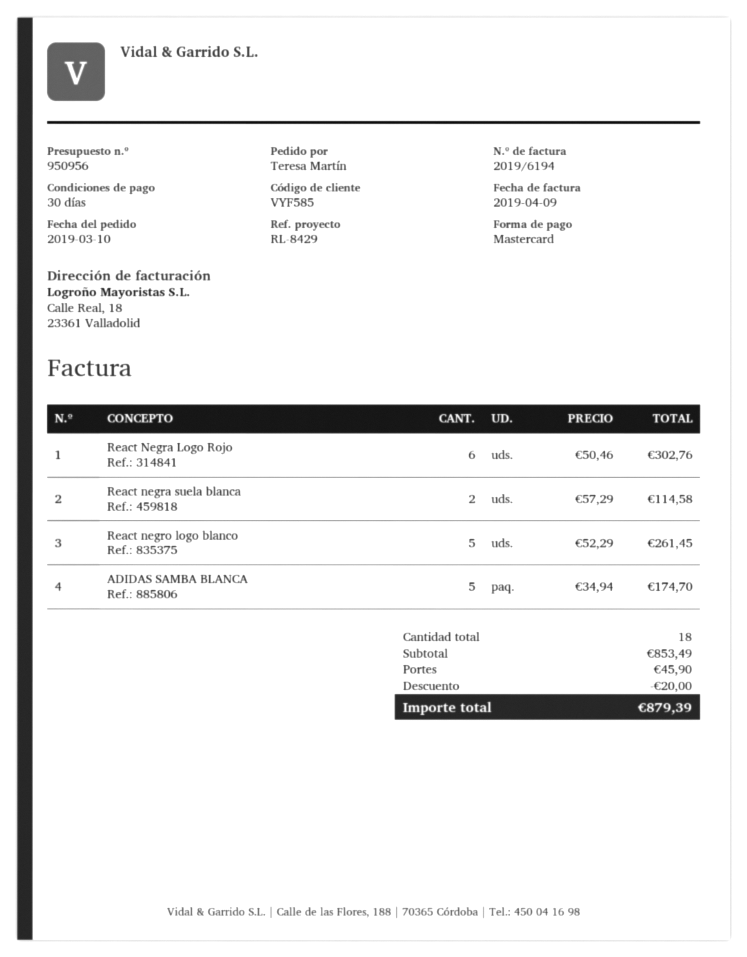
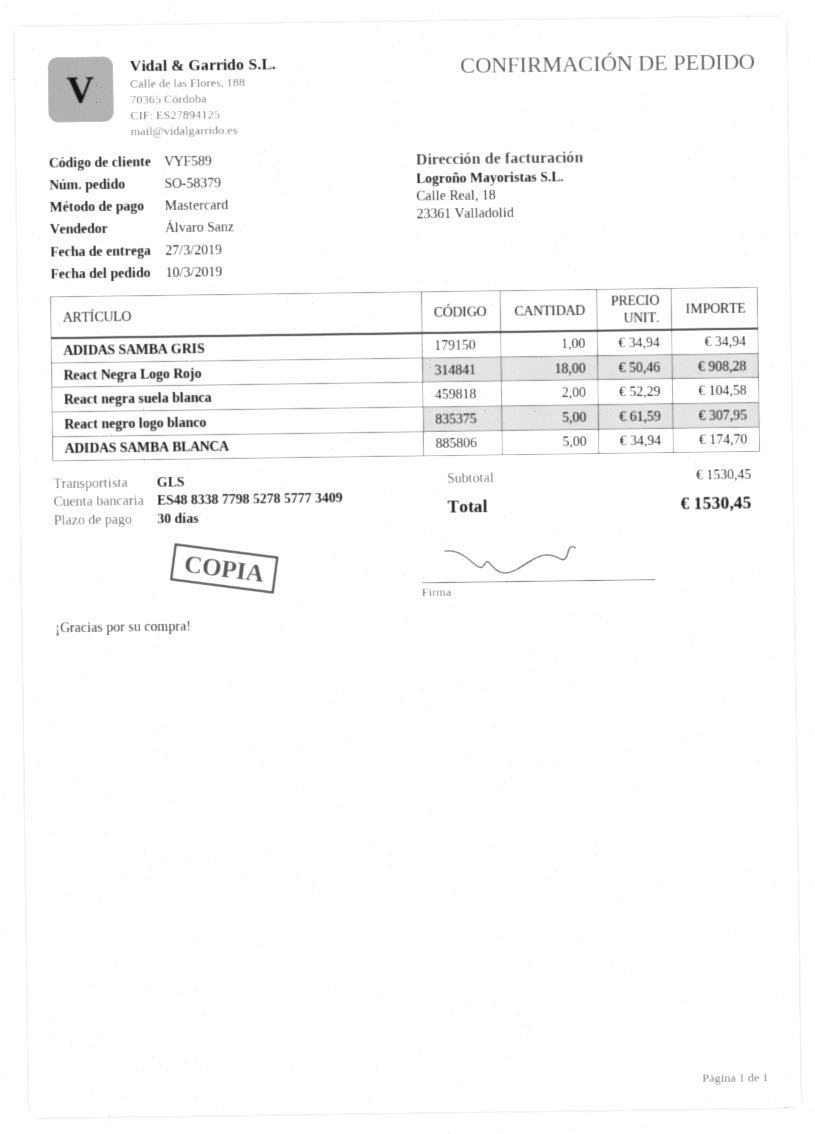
customer number: VYF585 -> VYF589
React Negra Logo Rojo: 6 x 50.46 = 302.76 -> 18 x 50.46 = 908.28
React negra suela blanca: 2 x 57.29 = 114.58 -> 2 x 52.29 = 104.58
React negro logo blanco: 5 x 52.29 = 261.45 -> 5 x 61.59 = 307.95
ADIDAS SAMBA GRIS: none -> 1 x 34.94 = 34.94
subtotal: 853.49 -> 1530.45
discount: 20.00 -> none
shipping: 45.90 -> none
total: 879.39 -> 1530.45

